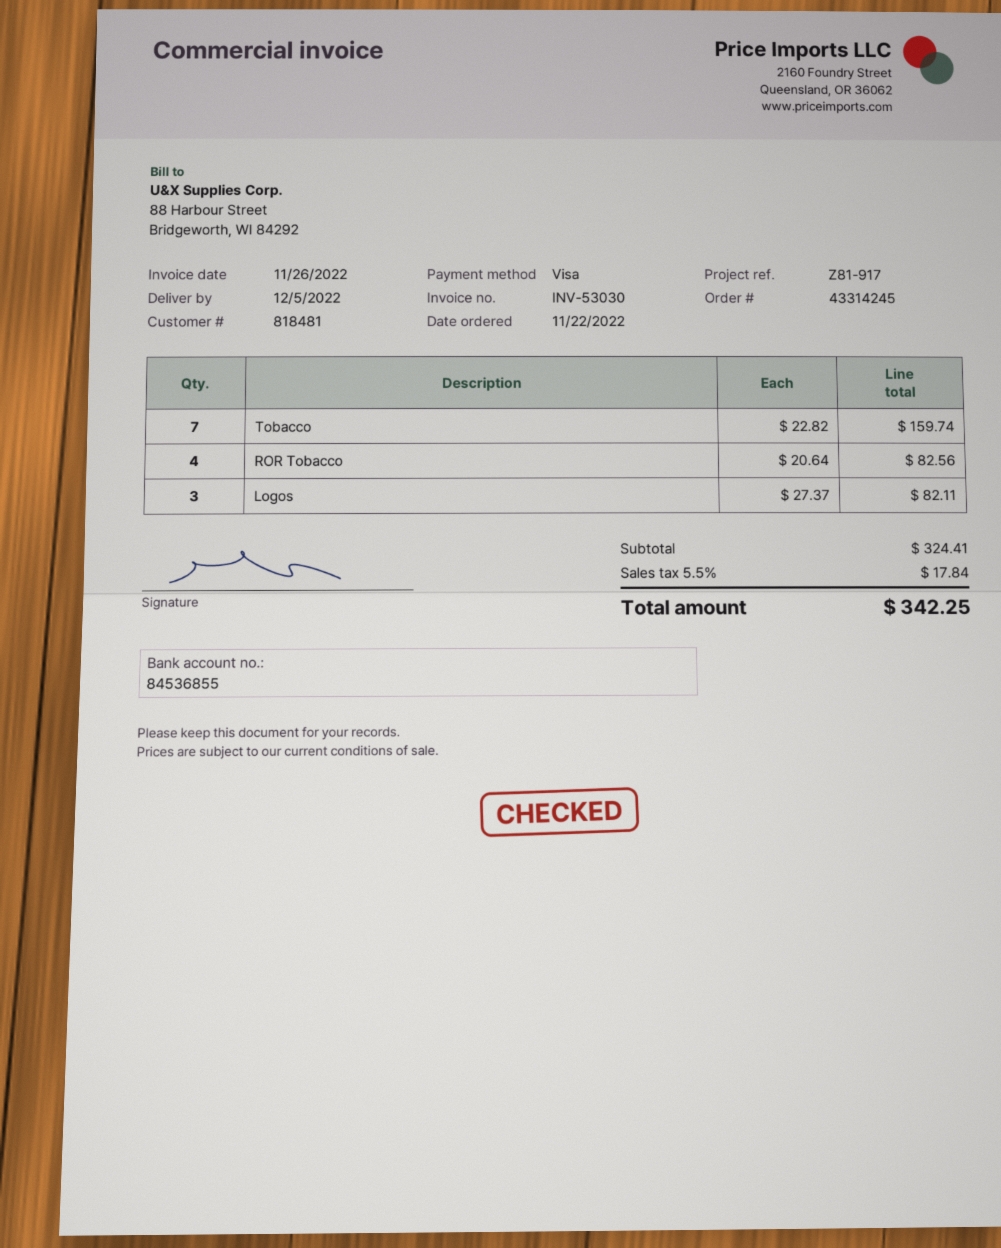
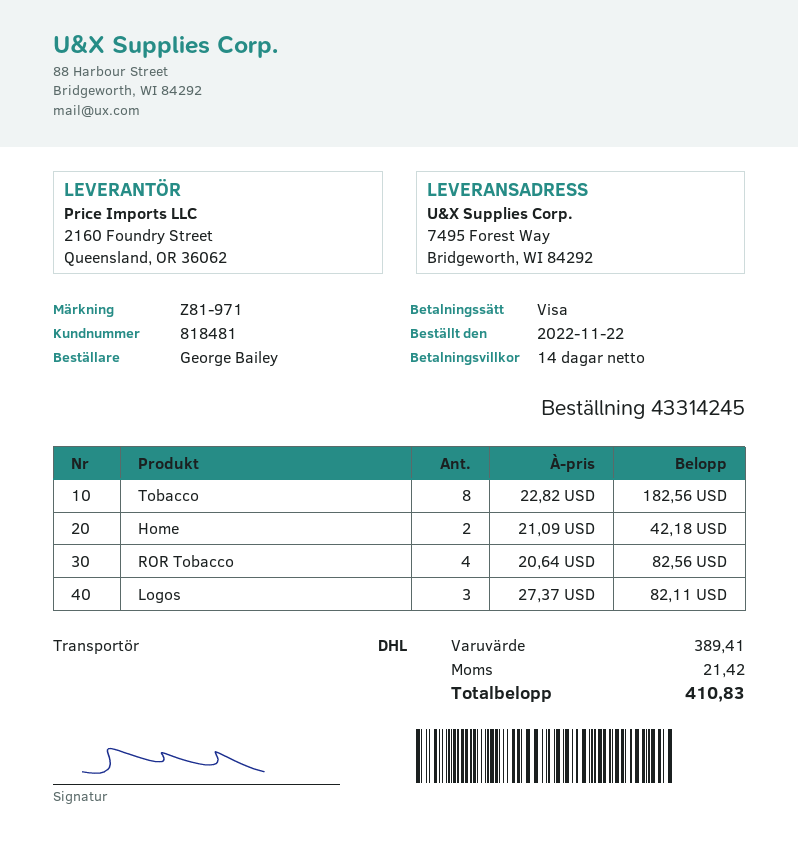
reference: Z81-917 -> Z81-971
Tobacco: 7 x 22.82 = 159.74 -> 8 x 22.82 = 182.56
Home: none -> 2 x 21.09 = 42.18
subtotal: 324.41 -> 389.41
tax: 17.84 -> 21.42
total: 342.25 -> 410.83

